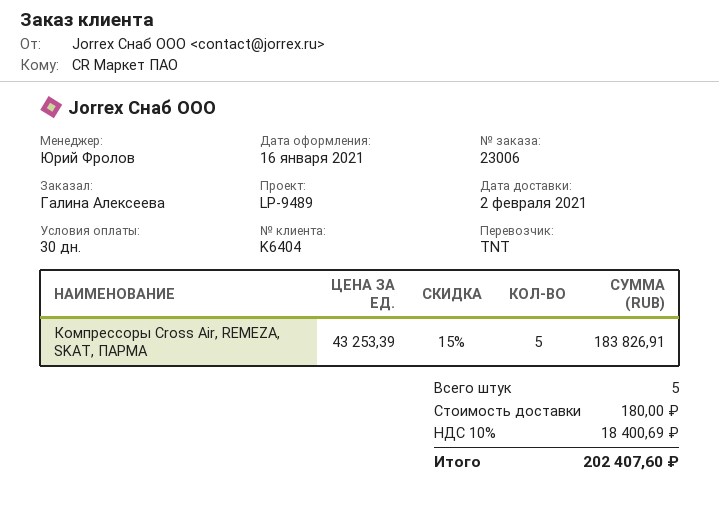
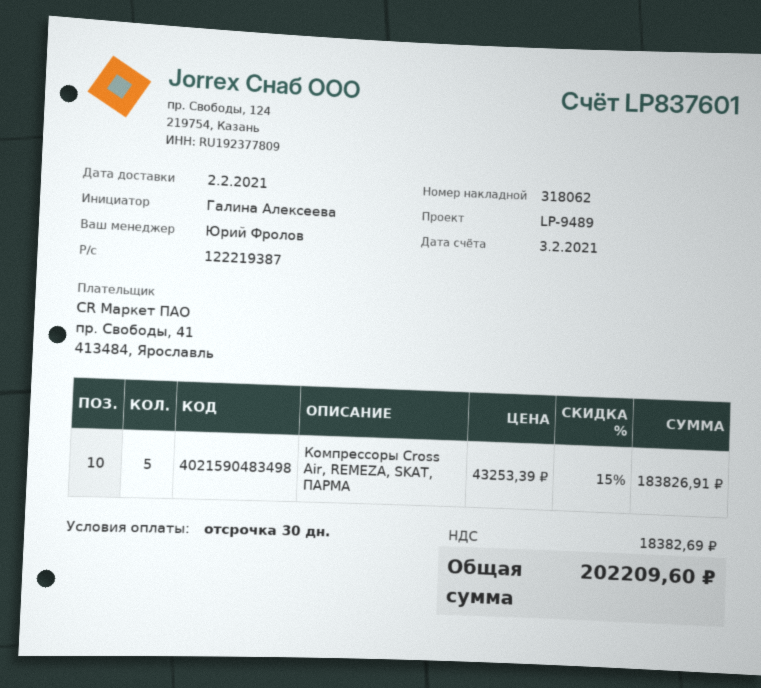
shipping: 180.00 -> none
tax: 18400.69 -> 18382.69
total: 202407.60 -> 202209.60

